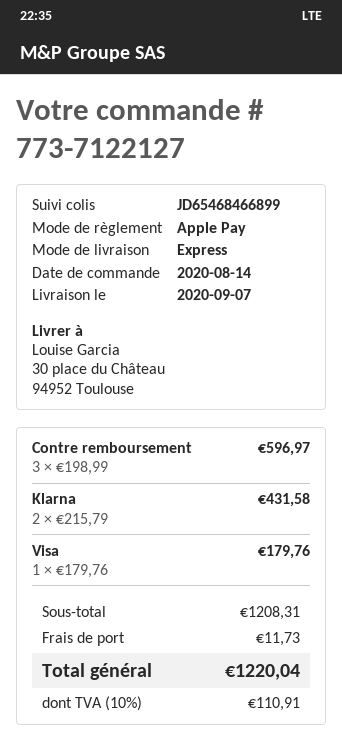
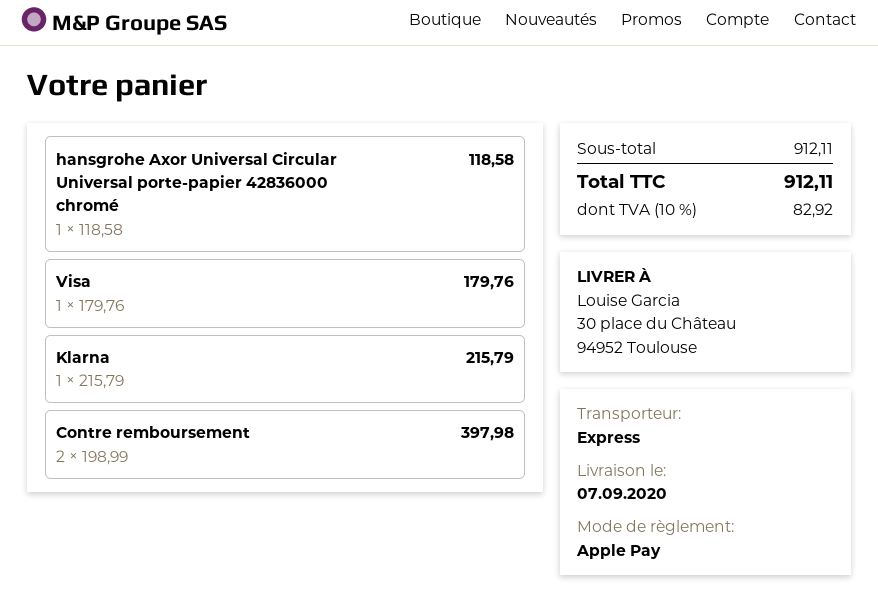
Contre remboursement: 3 x 198.99 = 596.97 -> 2 x 198.99 = 397.98
Klarna: 2 x 215.79 = 431.58 -> 1 x 215.79 = 215.79
hansgrohe Axor Universal Circular Universal porte-papier 42836000 chromé: none -> 1 x 118.58 = 118.58
subtotal: 1208.31 -> 912.11
shipping: 11.73 -> none
tax: 10% = 110.91 -> 10% = 82.92
total: 1220.04 -> 912.11

